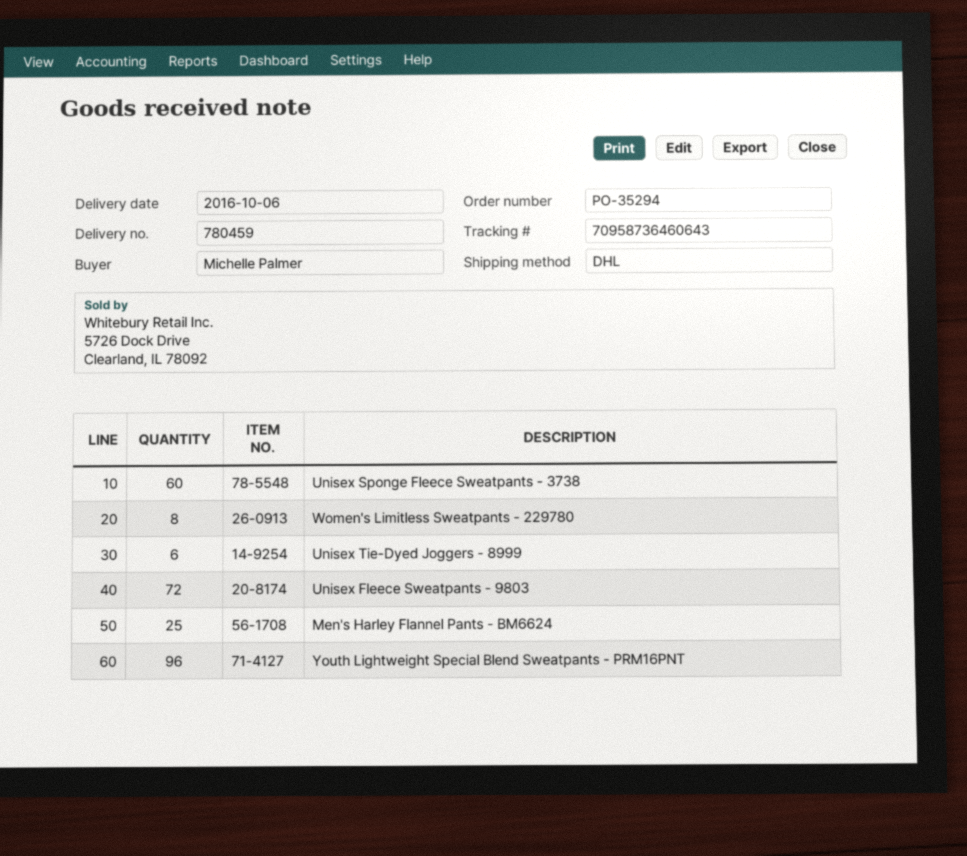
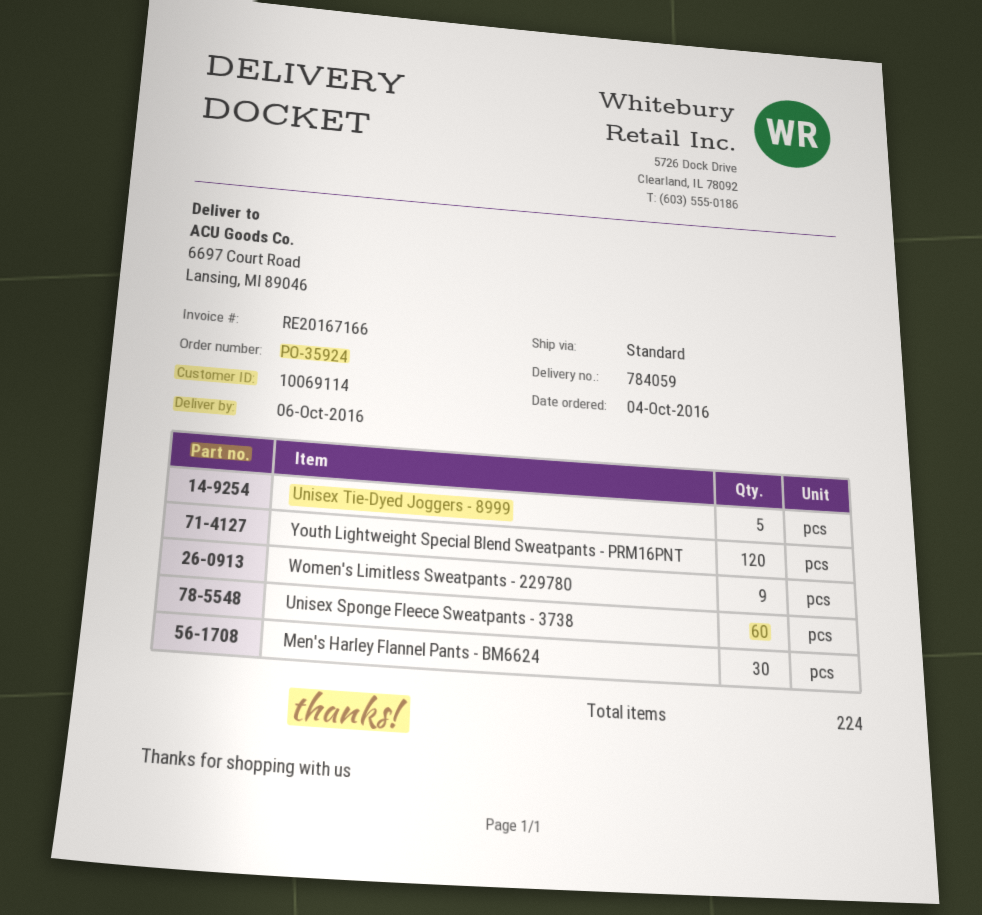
order number: PO-35294 -> PO-35924
delivery note number: 780459 -> 784059
shipping method: DHL -> standard
Women's Limitless Sweatpants - 229780: 8 -> 9
Unisex Tie-Dyed Joggers - 8999: 6 -> 5
Unisex Fleece Sweatpants - 9803: 72 -> none
Men's Harley Flannel Pants - BM6624: 25 -> 30
Youth Lightweight Special Blend Sweatpants - PRM16PNT: 96 -> 120

